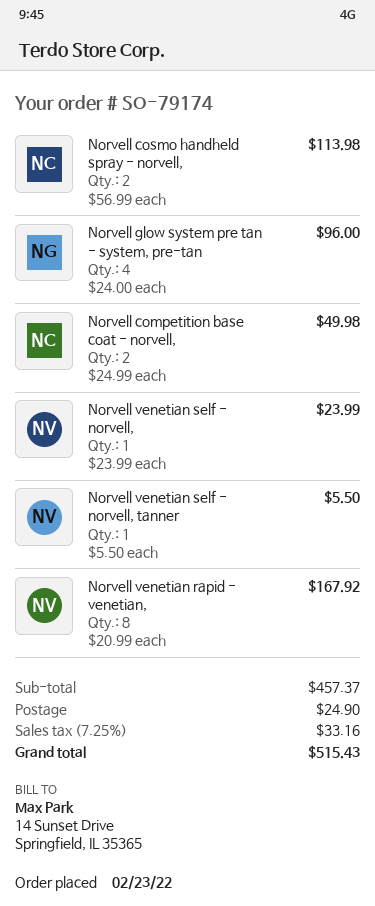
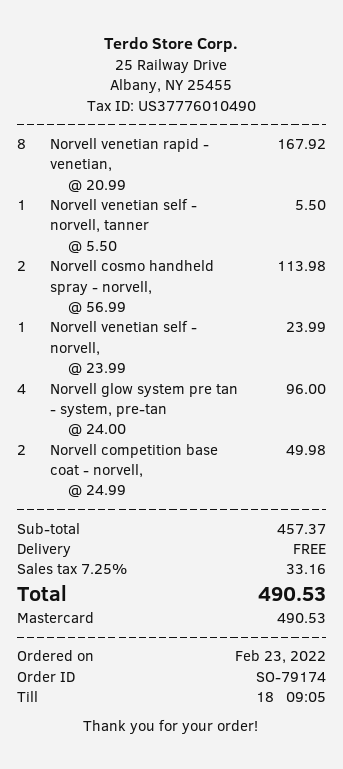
shipping: 24.90 -> 0.00
total: 515.43 -> 490.53

